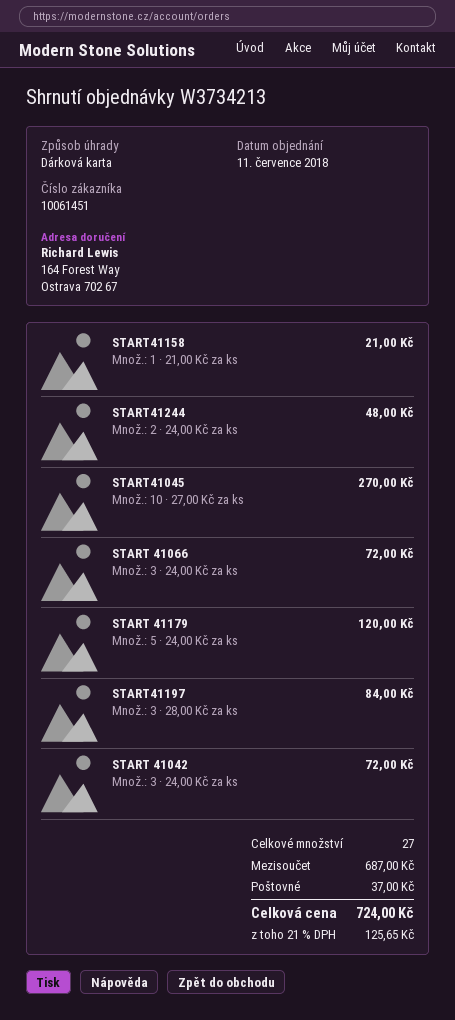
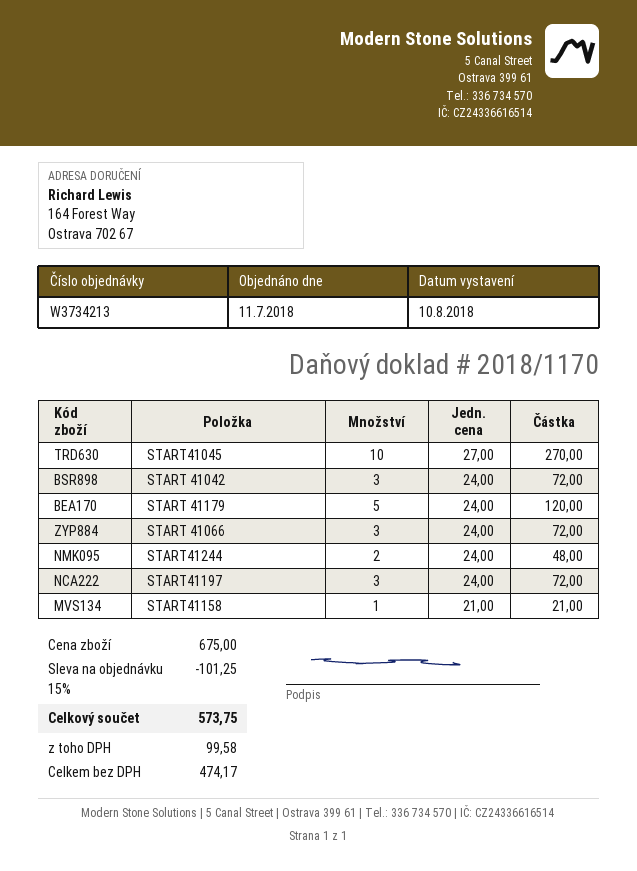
START41197: 3 x 28.00 = 84.00 -> 3 x 24.00 = 72.00
subtotal: 687.00 -> 675.00
discount: none -> 15% = 101.25
shipping: 37.00 -> none
tax: 125.65 -> 99.58
total: 724.00 -> 573.75

